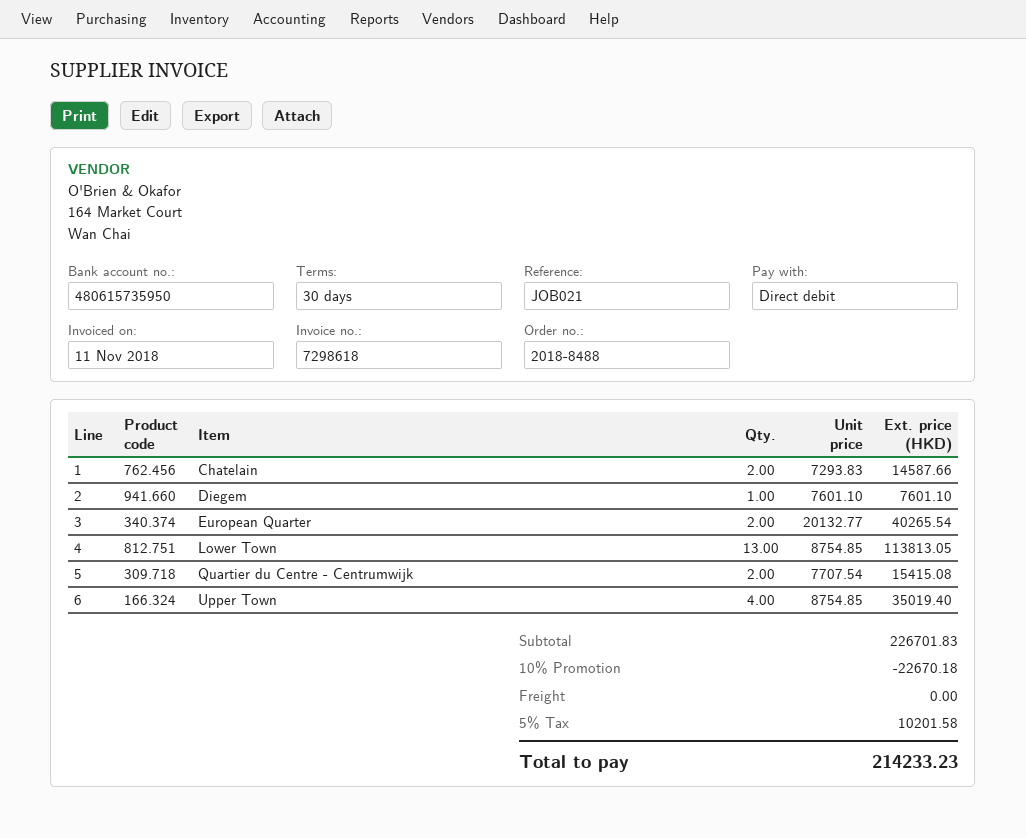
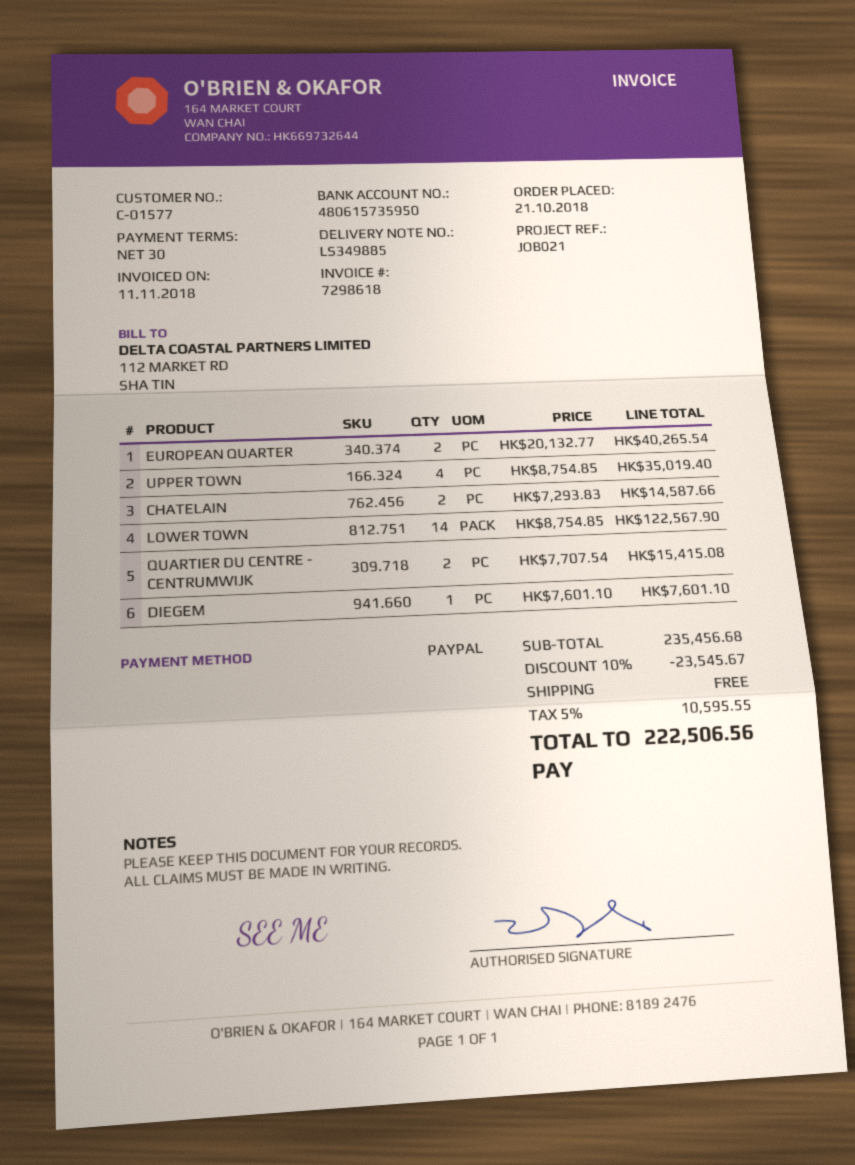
payment method: direct debit -> PayPal
Lower Town: 13 x 8754.85 = 113813.05 -> 14 x 8754.85 = 122567.90
subtotal: 226701.83 -> 235456.68
discount: 10% = 22670.18 -> 10% = 23545.67
tax: 5% = 10201.58 -> 5% = 10595.55
total: 214233.23 -> 222506.56

